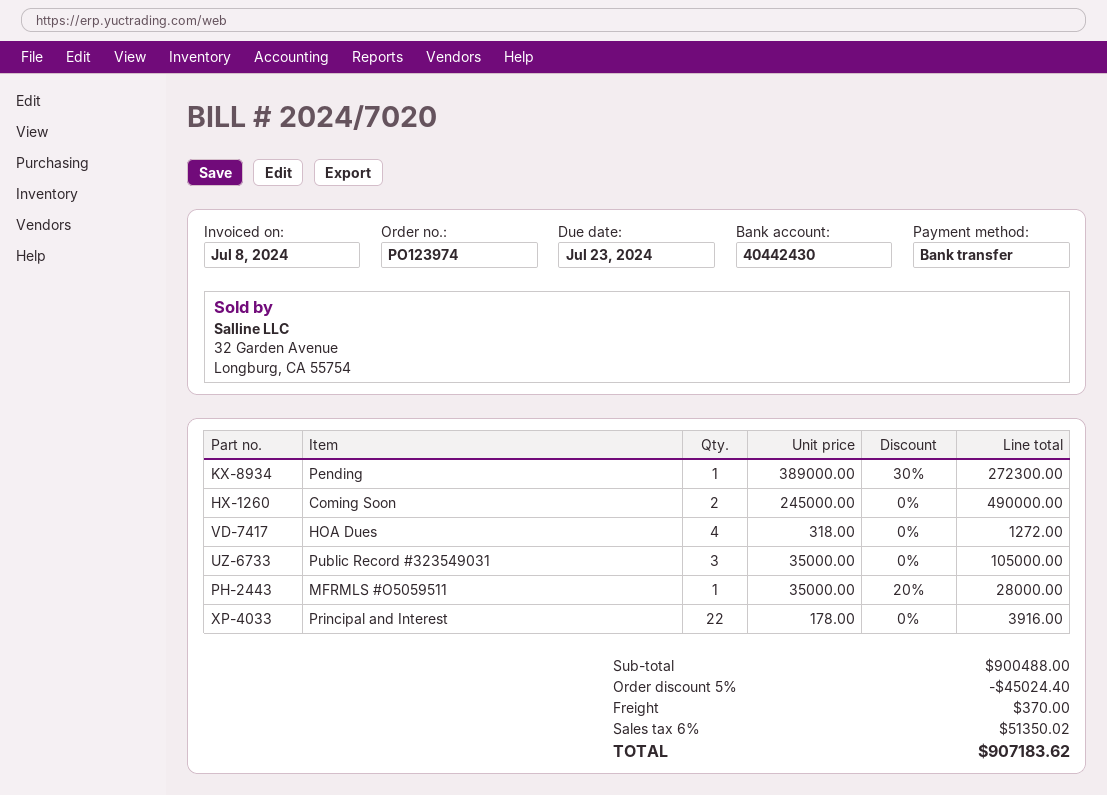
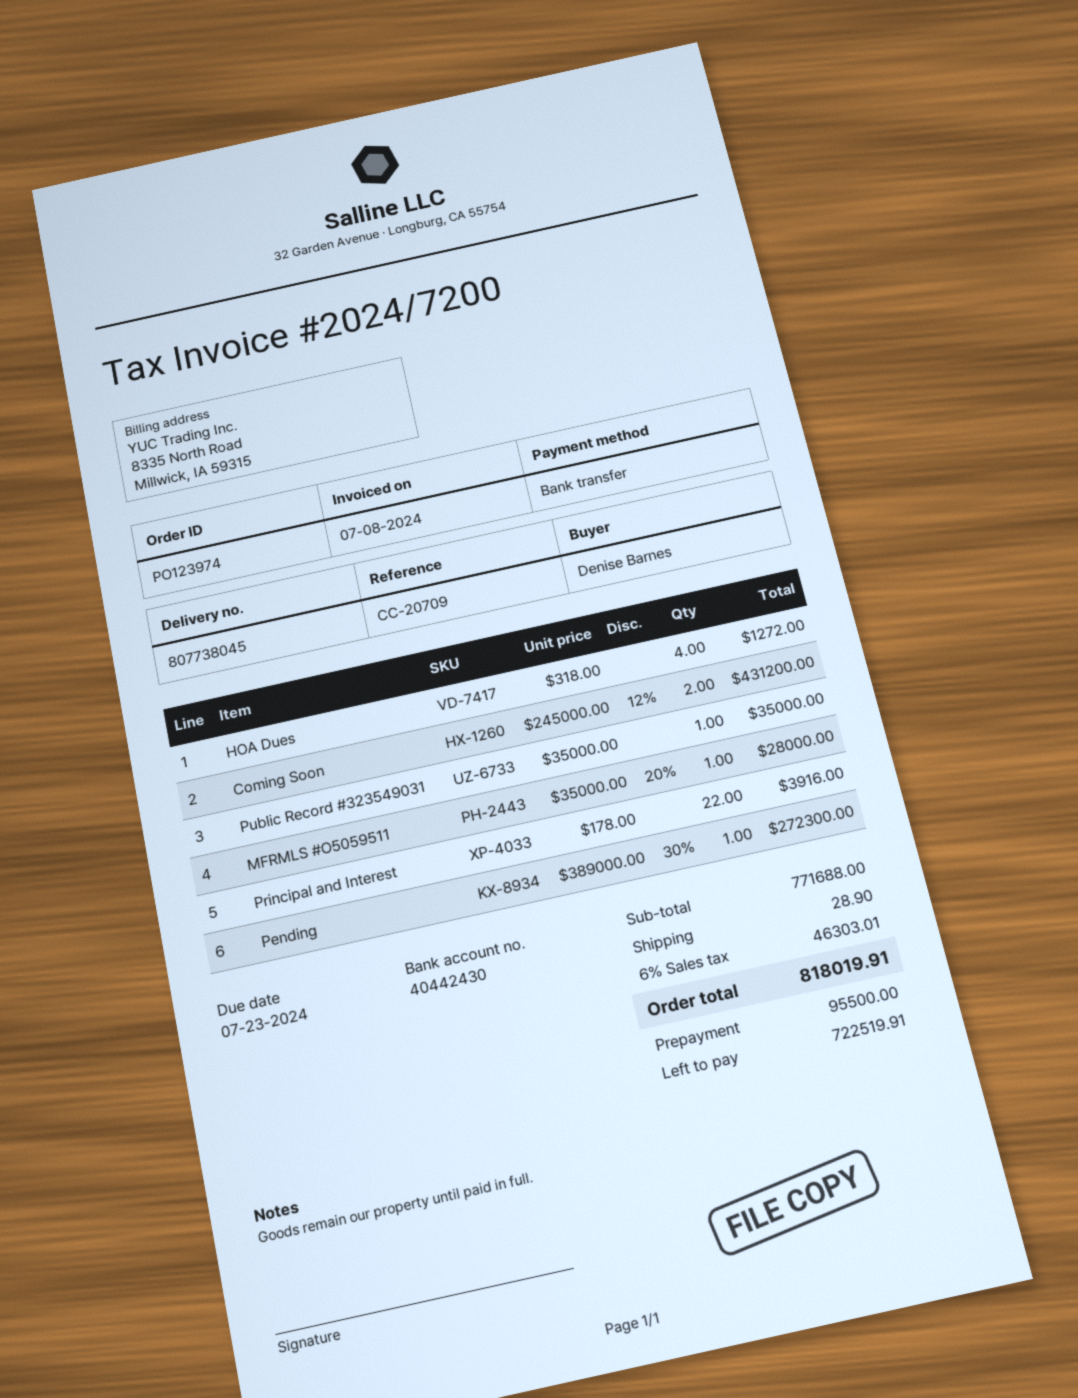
invoice number: 2024/7020 -> 2024/7200
Coming Soon: 2 x 245000.00 = 490000.00 -> 2 x 245000.00 - 12% = 431200.00
Public Record #323549031: 3 x 35000.00 = 105000.00 -> 1 x 35000.00 = 35000.00
subtotal: 900488.00 -> 771688.00
discount: 5% = 45024.40 -> none
shipping: 370.00 -> 28.90
tax: 6% = 51350.02 -> 6% = 46303.01
total: 907183.62 -> 818019.91

